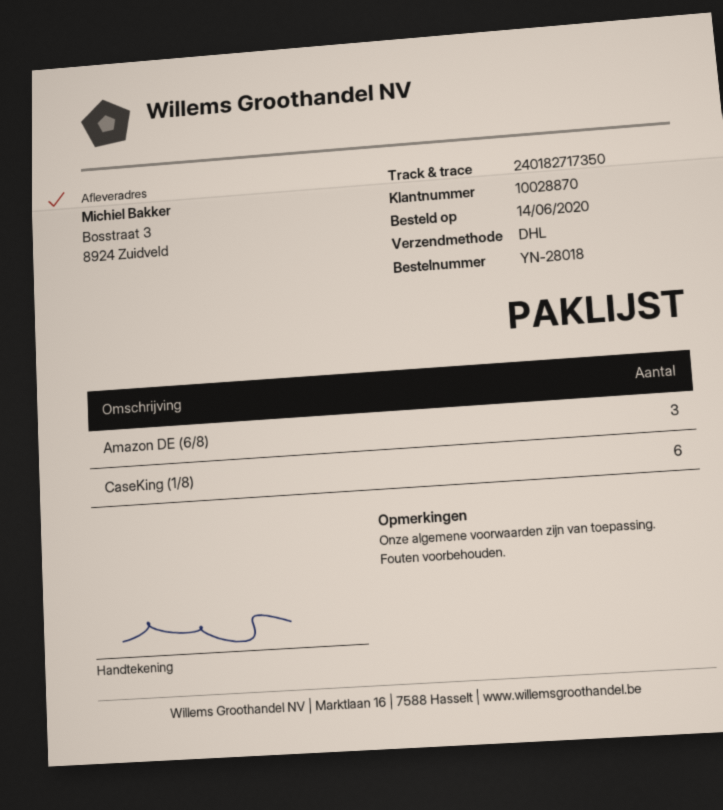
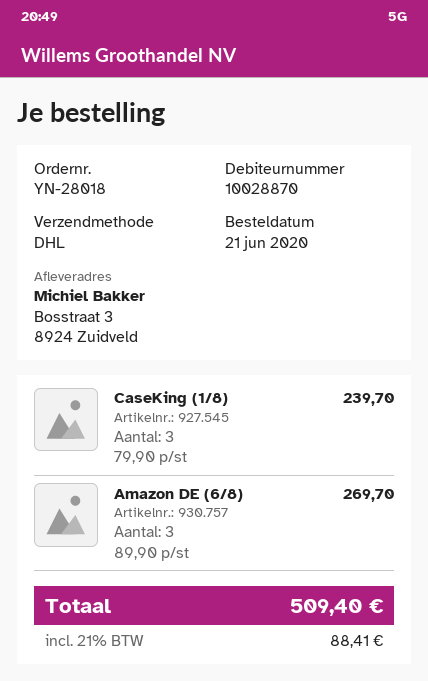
order date: 2020-06-14 -> 2020-06-21
CaseKing (1/8): 6 -> 3

